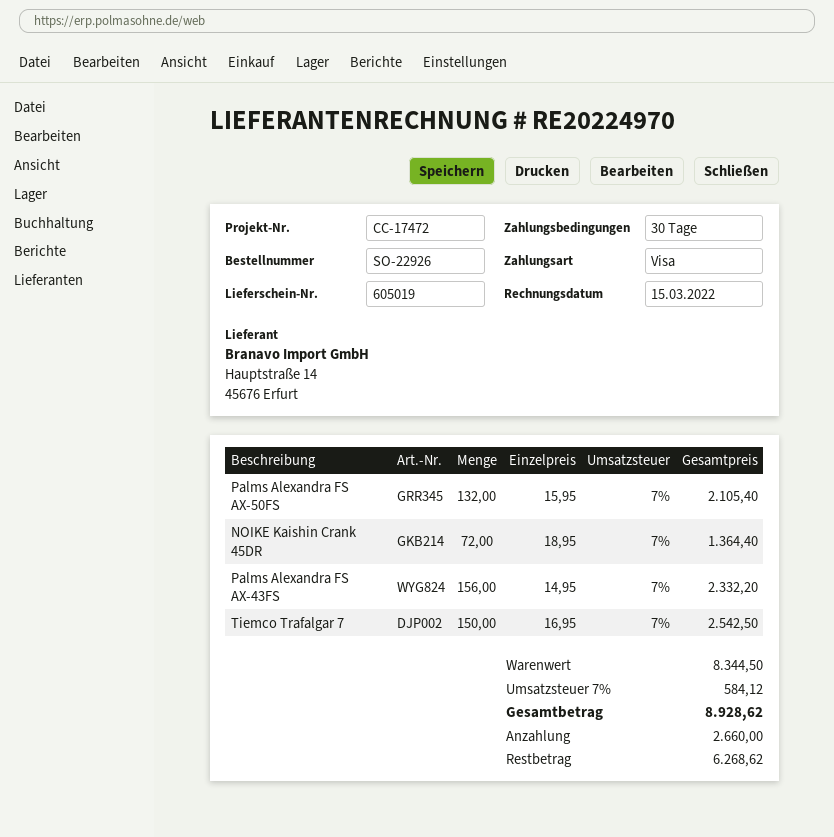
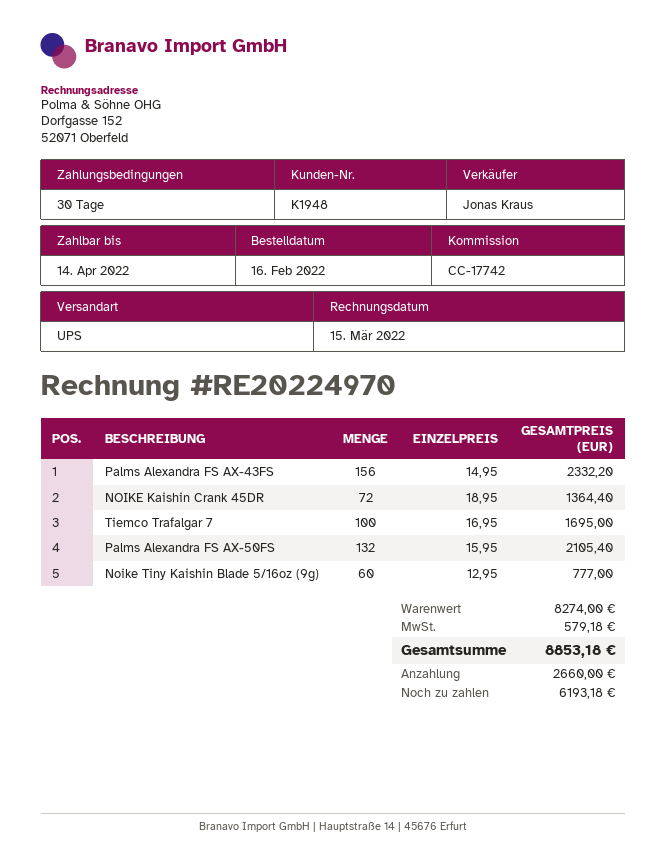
reference: CC-17472 -> CC-17742
Tiemco Trafalgar 7: 150 x 16.95 = 2542.50 -> 100 x 16.95 = 1695.00
Noike Tiny Kaishin Blade 5/16oz (9g): none -> 60 x 12.95 = 777.00
subtotal: 8344.50 -> 8274.00
tax: 584.12 -> 579.18
total: 8928.62 -> 8853.18
balance: 6268.62 -> 6193.18

